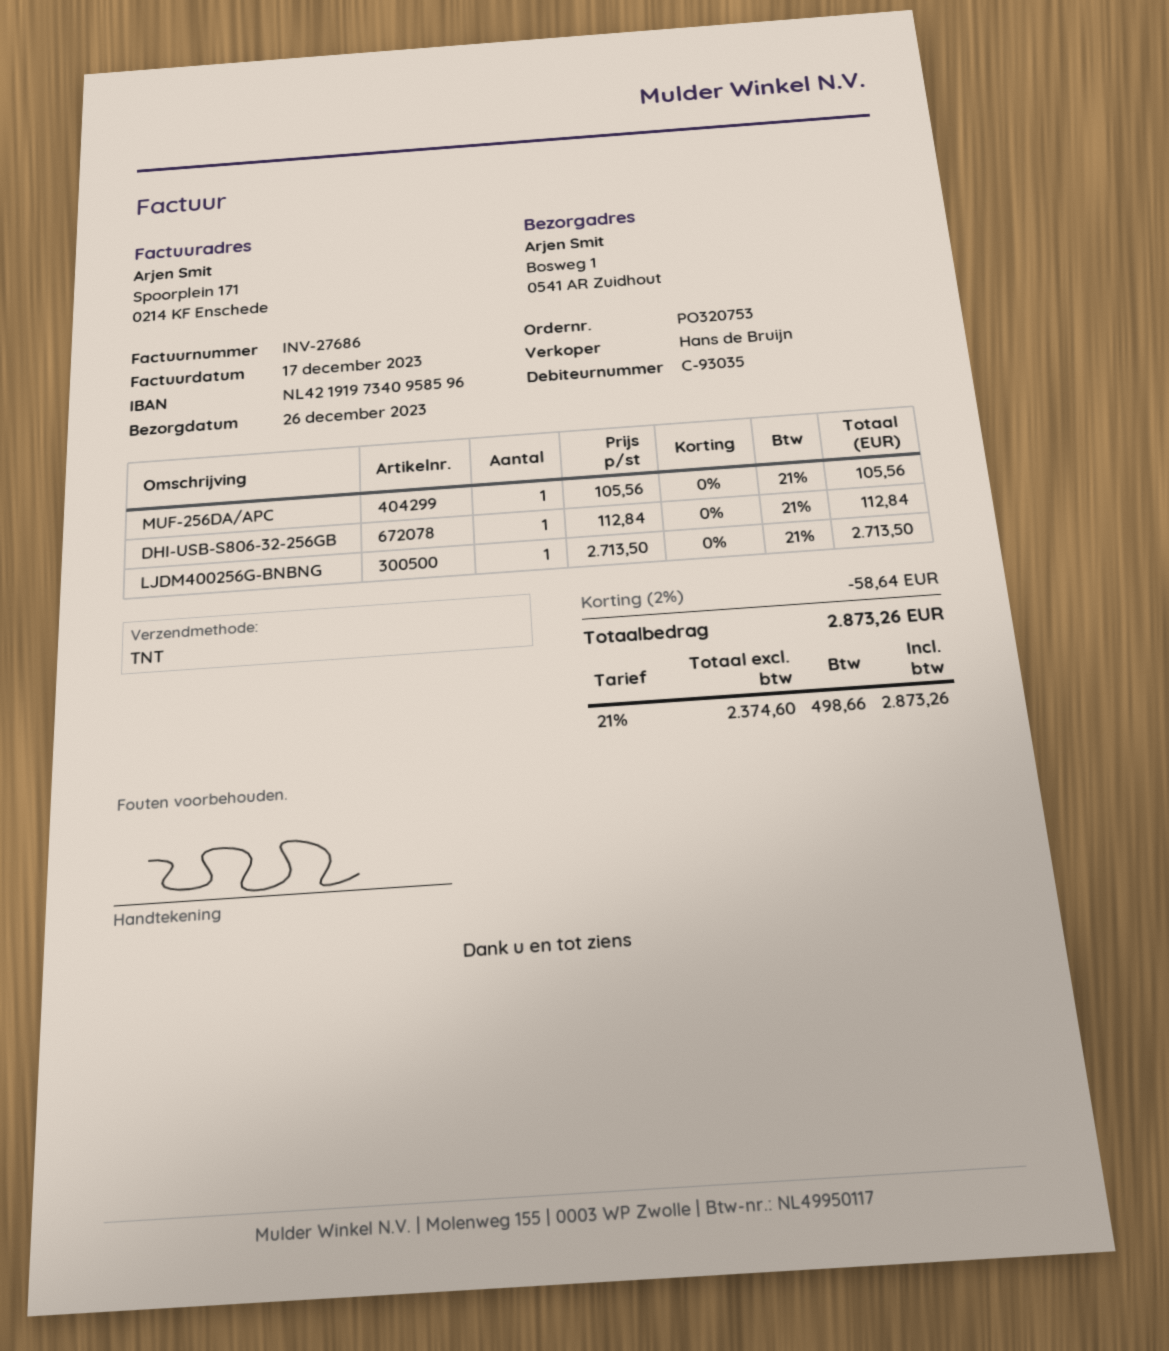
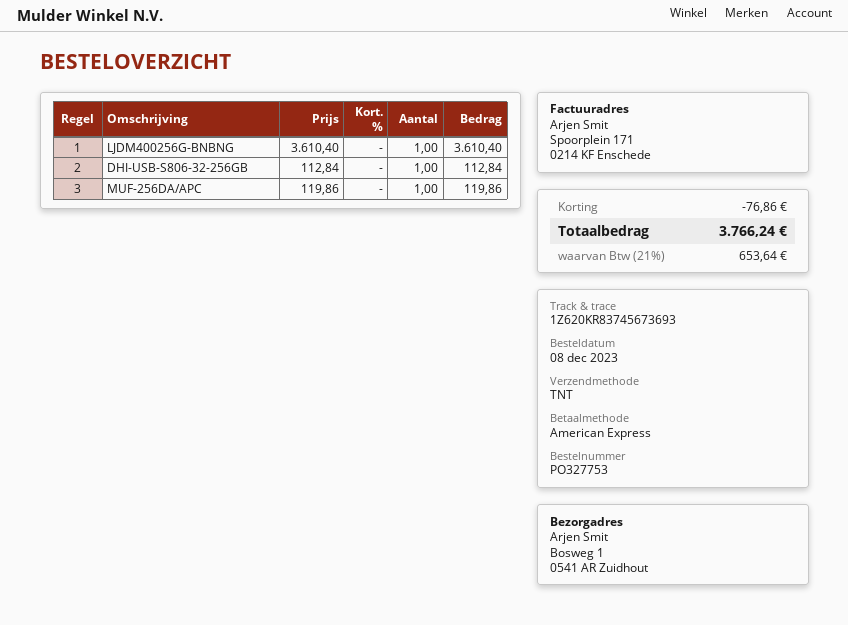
order number: PO320753 -> PO327753
MUF-256DA/APC: 1 x 105.56 = 105.56 -> 1 x 119.86 = 119.86
LJDM400256G-BNBNG: 1 x 2713.50 = 2713.50 -> 1 x 3610.40 = 3610.40
discount: 58.64 -> 76.86
tax: 21% = 498.66 -> 21% = 653.64
total: 2873.26 -> 3766.24

